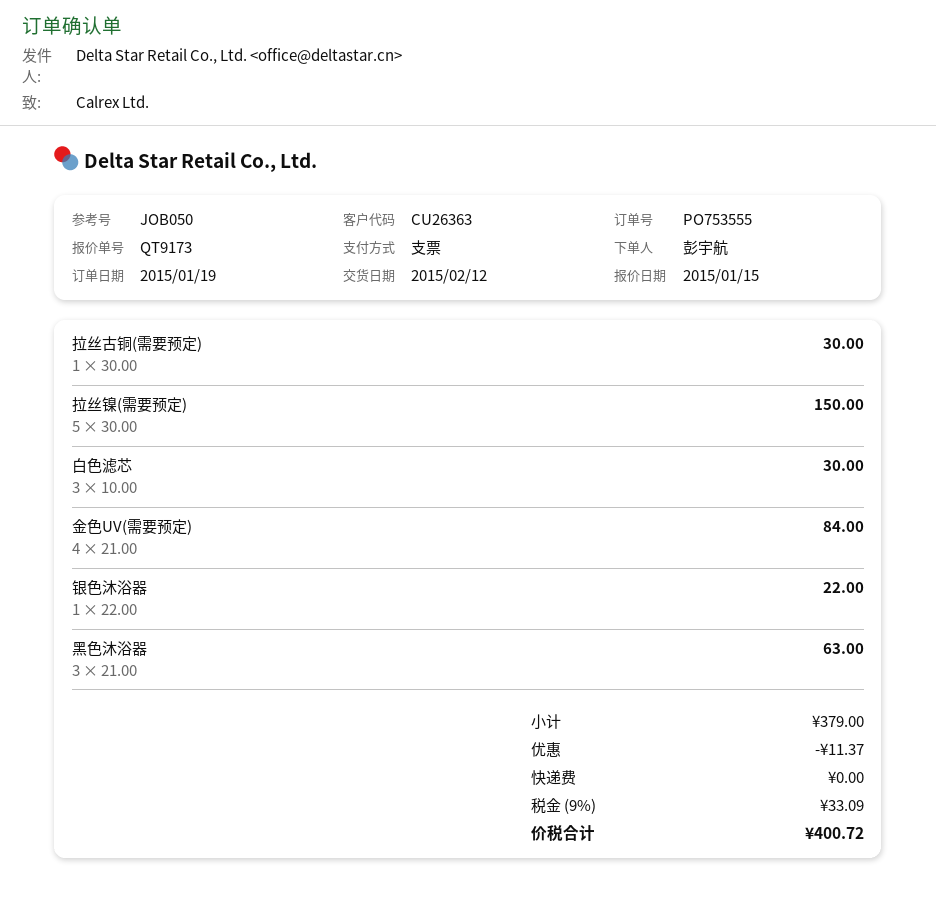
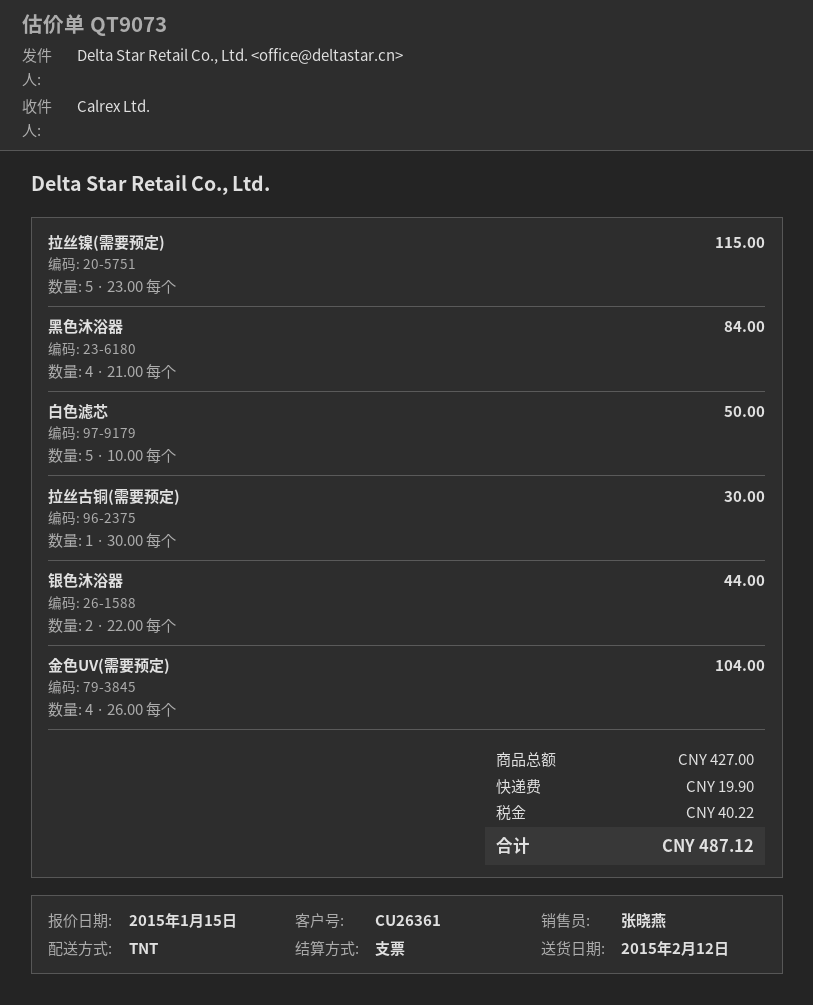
quote number: QT9173 -> QT9073
customer number: CU26363 -> CU26361
拉丝镍(需要预定): 5 x 30.00 = 150.00 -> 5 x 23.00 = 115.00
白色滤芯: 3 x 10.00 = 30.00 -> 5 x 10.00 = 50.00
金色UV(需要预定): 4 x 21.00 = 84.00 -> 4 x 26.00 = 104.00
银色沐浴器: 1 x 22.00 = 22.00 -> 2 x 22.00 = 44.00
黑色沐浴器: 3 x 21.00 = 63.00 -> 4 x 21.00 = 84.00
subtotal: 379.00 -> 427.00
discount: 11.37 -> none
shipping: 0.00 -> 19.90
tax: 33.09 -> 40.22
total: 400.72 -> 487.12

